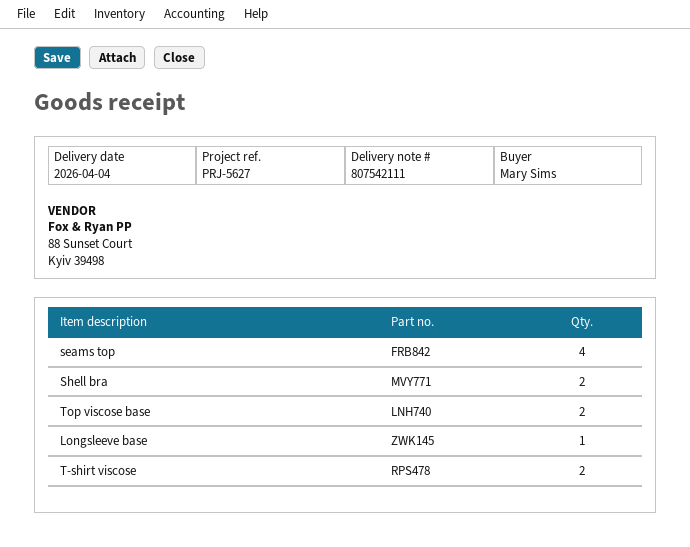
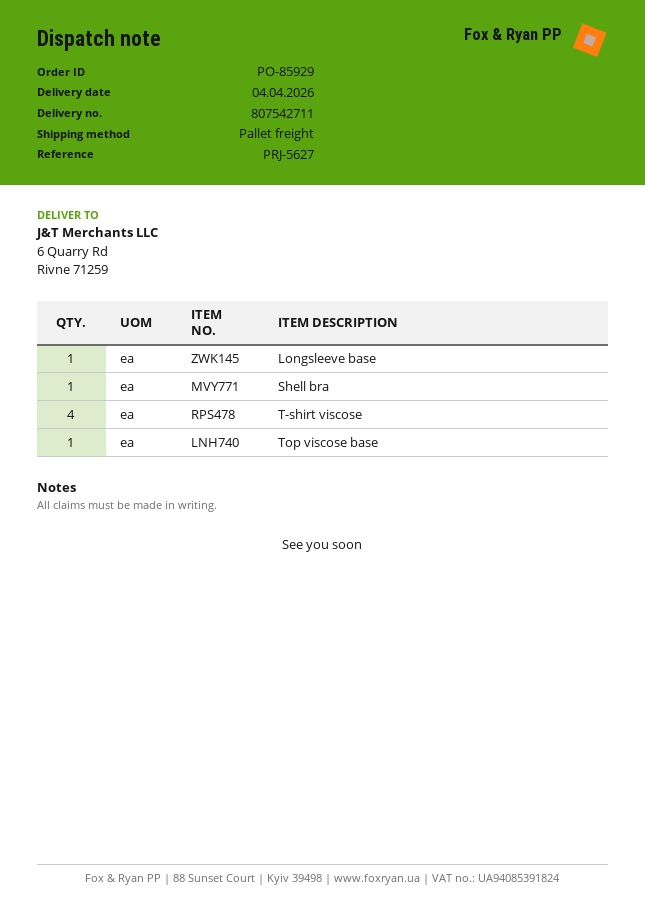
delivery note number: 807542111 -> 807542711
seams top: 4 -> none
Shell bra: 2 -> 1
Top viscose base: 2 -> 1
T-shirt viscose: 2 -> 4

